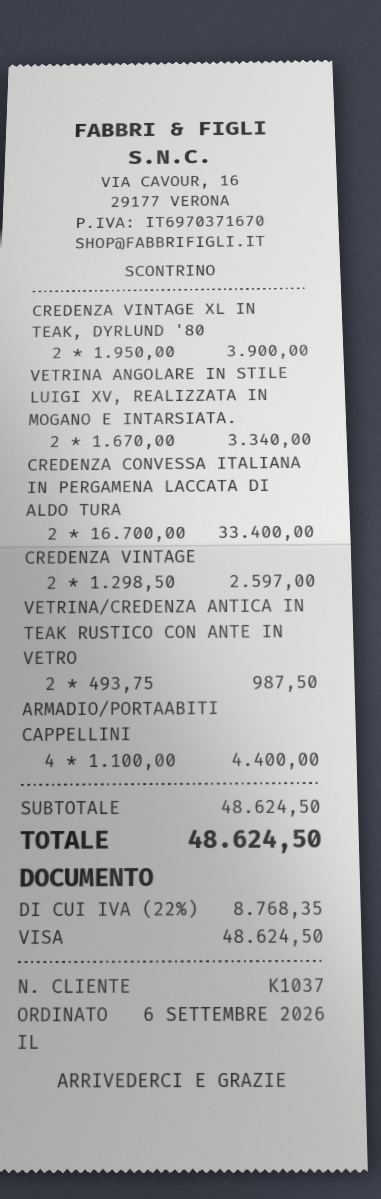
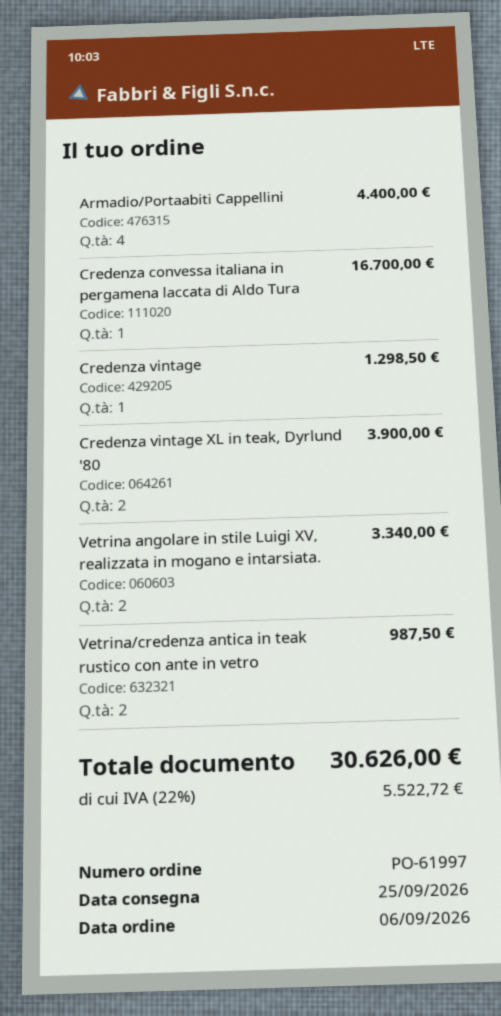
CREDENZA CONVESSA ITALIANA IN PERGAMENA LACCATA DI ALDO TURA: 2 for 33400.00 -> 1 for 16700.00
CREDENZA VINTAGE: 2 for 2597.00 -> 1 for 1298.50
tax: 22% = 8768.35 -> 22% = 5522.72
total: 48624.50 -> 30626.00

